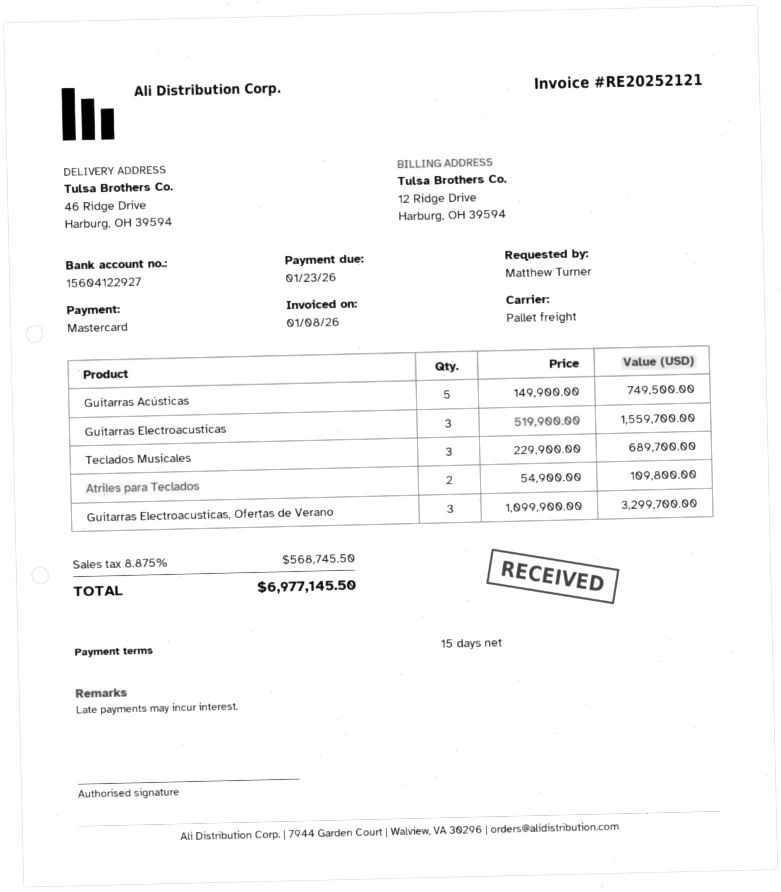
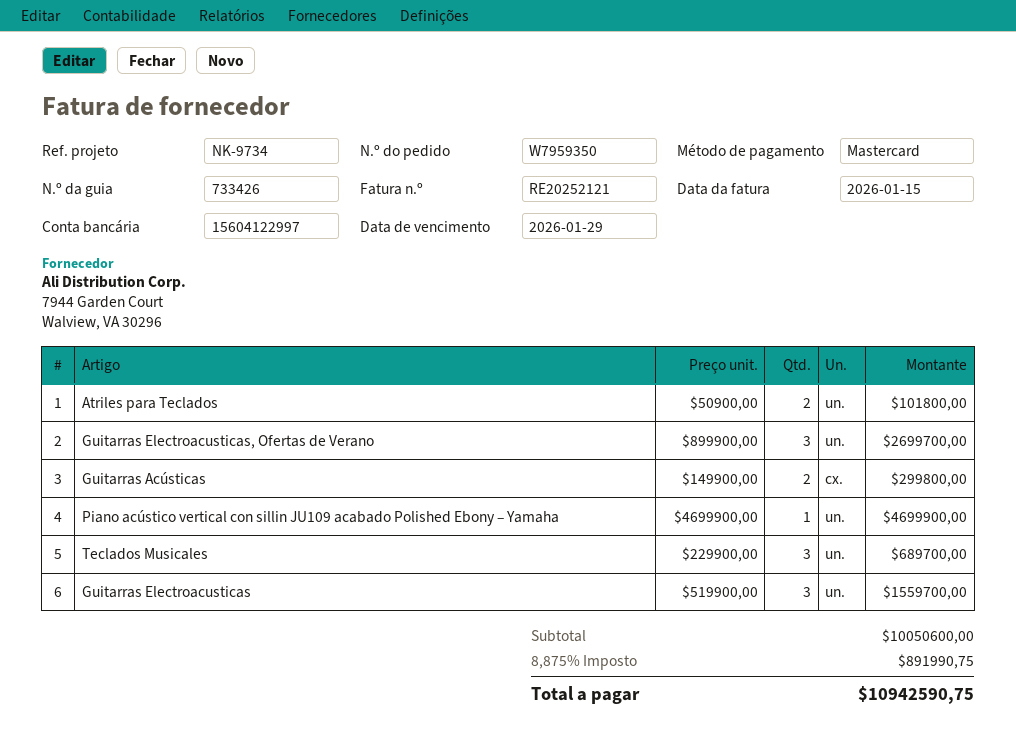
invoice date: 2026-01-08 -> 2026-01-15
due date: 2026-01-23 -> 2026-01-29
bank account: 15604122927 -> 15604122997
Guitarras Acústicas: 5 x 149900.00 = 749500.00 -> 2 x 149900.00 = 299800.00
Atriles para Teclados: 2 x 54900.00 = 109800.00 -> 2 x 50900.00 = 101800.00
Guitarras Electroacusticas, Ofertas de Verano: 3 x 1099900.00 = 3299700.00 -> 3 x 899900.00 = 2699700.00
Piano acústico vertical con sillin JU109 acabado Polished Ebony – Yamaha: none -> 1 x 4699900.00 = 4699900.00
tax: 8.875% = 568745.50 -> 8.875% = 891990.75
total: 6977145.50 -> 10942590.75

